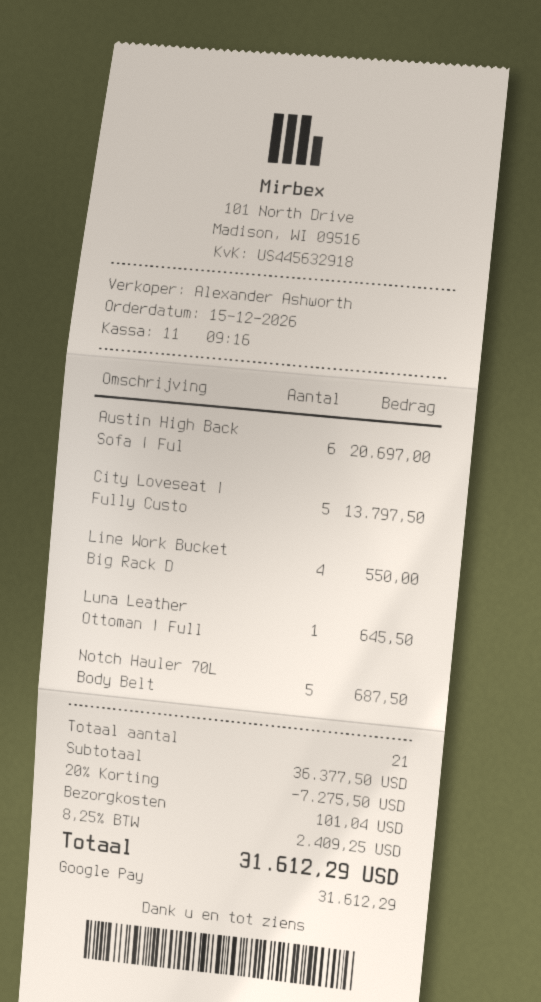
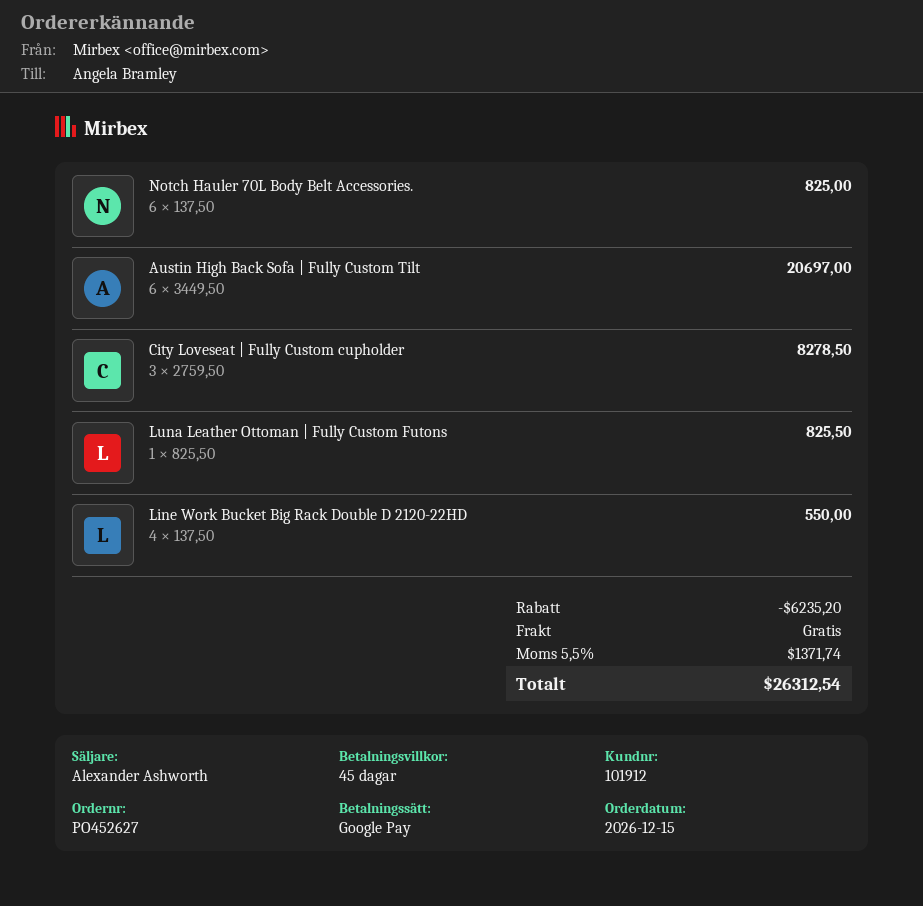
City Loveseat | Fully Custo: 5 for 13797.50 -> 3 for 8278.50
Luna Leather Ottoman | Full: 1 for 645.50 -> 1 for 825.50
Notch Hauler 70L Body Belt: 5 for 687.50 -> 6 for 825.00
discount: 7275.50 -> 6235.20
shipping: 101.04 -> 0.00
tax: 8.25% = 2409.25 -> 5.5% = 1371.74
total: 31612.29 -> 26312.54

